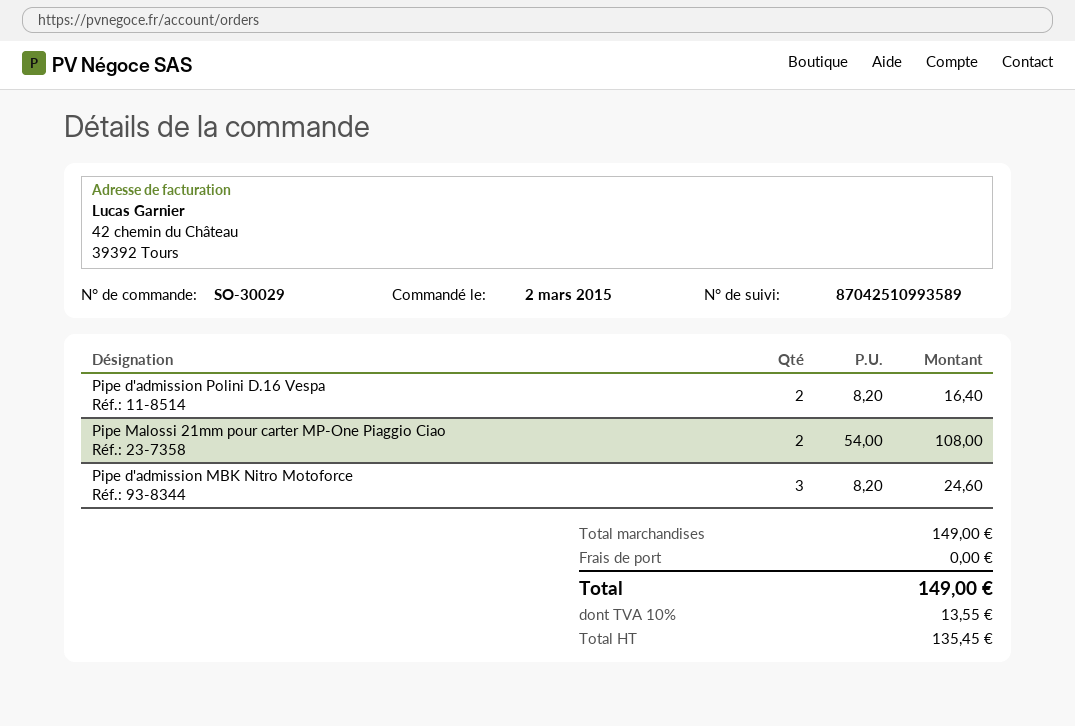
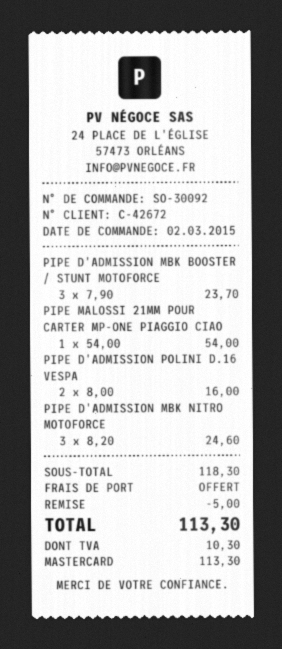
order number: SO-30029 -> SO-30092
Pipe d'admission Polini D.16 Vespa: 2 x 8.20 = 16.40 -> 2 x 8.00 = 16.00
Pipe Malossi 21mm pour carter MP-One Piaggio Ciao: 2 x 54.00 = 108.00 -> 1 x 54.00 = 54.00
PIPE D'ADMISSION MBK BOOSTER / STUNT MOTOFORCE: none -> 3 x 7.90 = 23.70
subtotal: 149.00 -> 118.30
discount: none -> 5.00
tax: 13.55 -> 10.30
total: 149.00 -> 113.30

